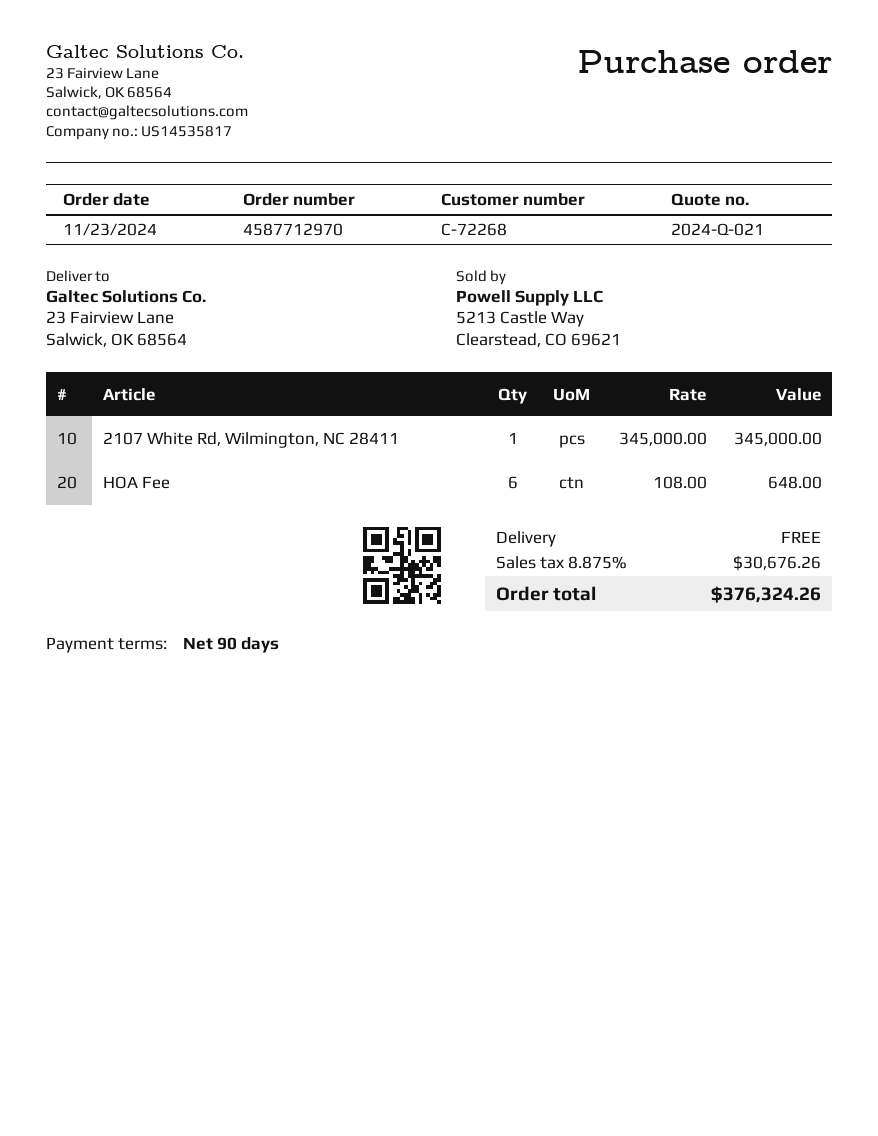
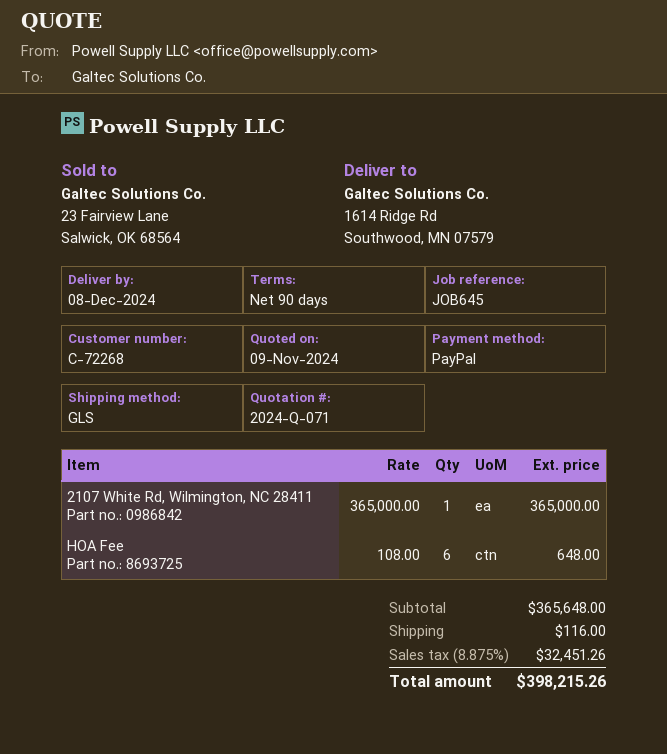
quote number: 2024-Q-021 -> 2024-Q-071
ship to: 23 Fairview Lane, Salwick, OK 68564 -> 1614 Ridge Rd, Southwood, MN 07579
2107 White Rd, Wilmington, NC 28411: 1 x 345000.00 = 345000.00 -> 1 x 365000.00 = 365000.00
shipping: 0.00 -> 116.00
tax: 8.875% = 30676.26 -> 8.875% = 32451.26
total: 376324.26 -> 398215.26

